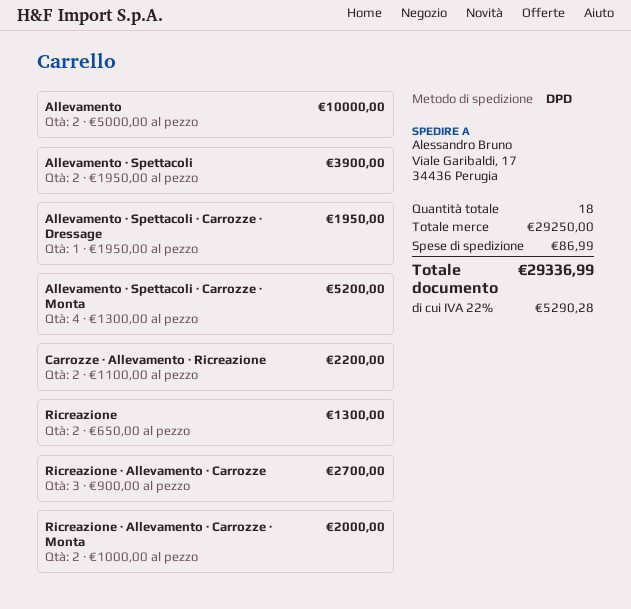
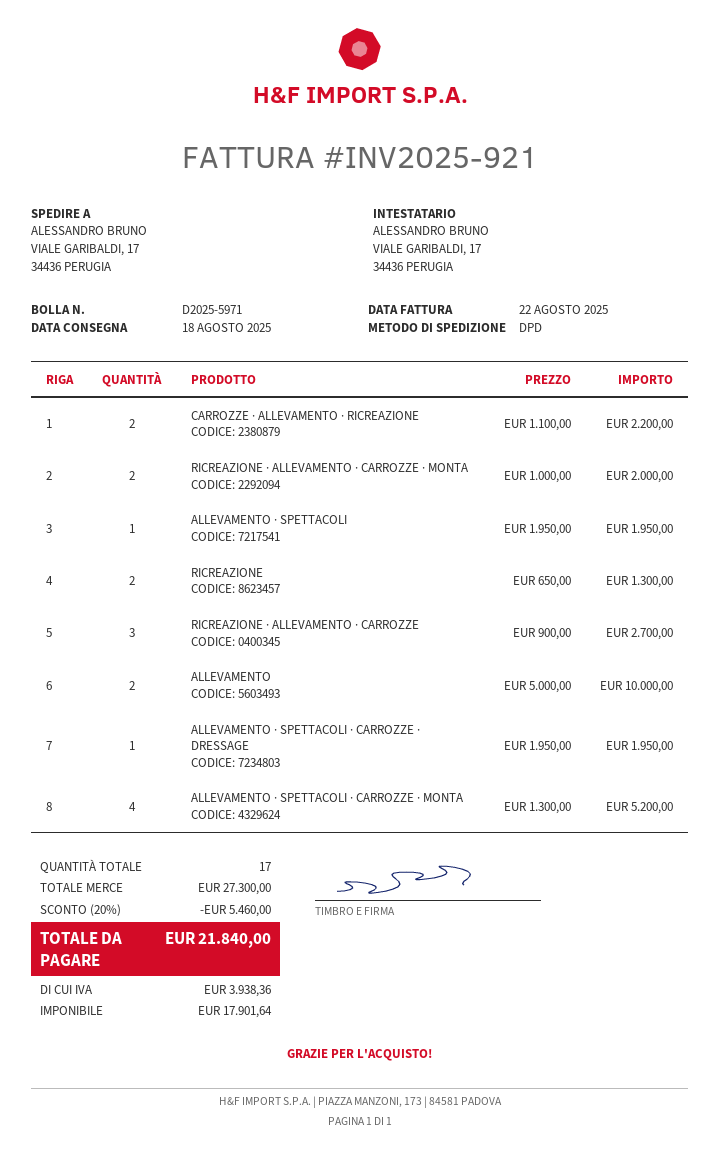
Allevamento · Spettacoli: 2 x 1950.00 = 3900.00 -> 1 x 1950.00 = 1950.00
total quantity: 18 -> 17
subtotal: 29250.00 -> 27300.00
discount: none -> 20% = 5460.00
shipping: 86.99 -> none
tax: 5290.28 -> 3938.36
total: 29336.99 -> 21840.00

